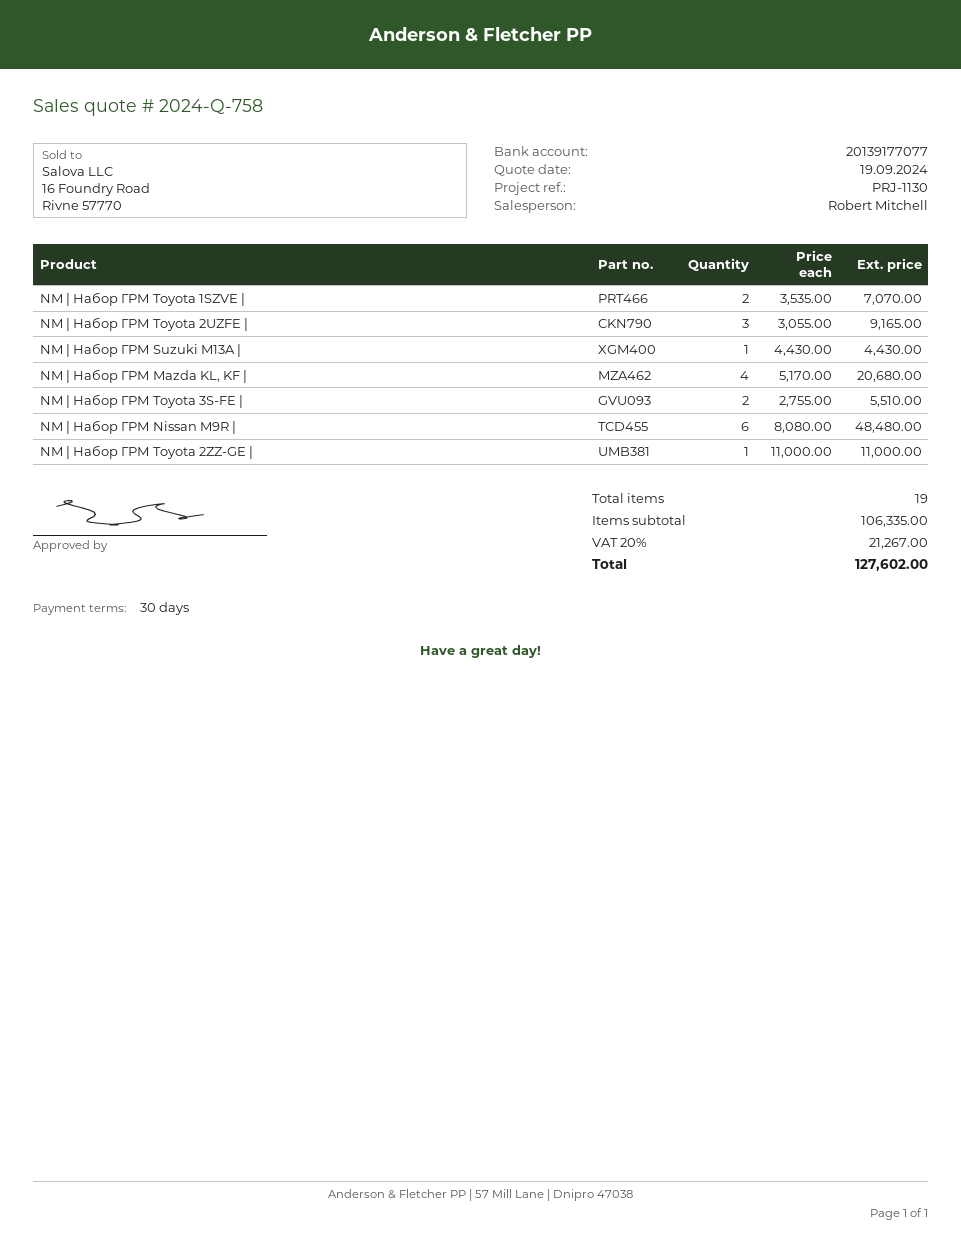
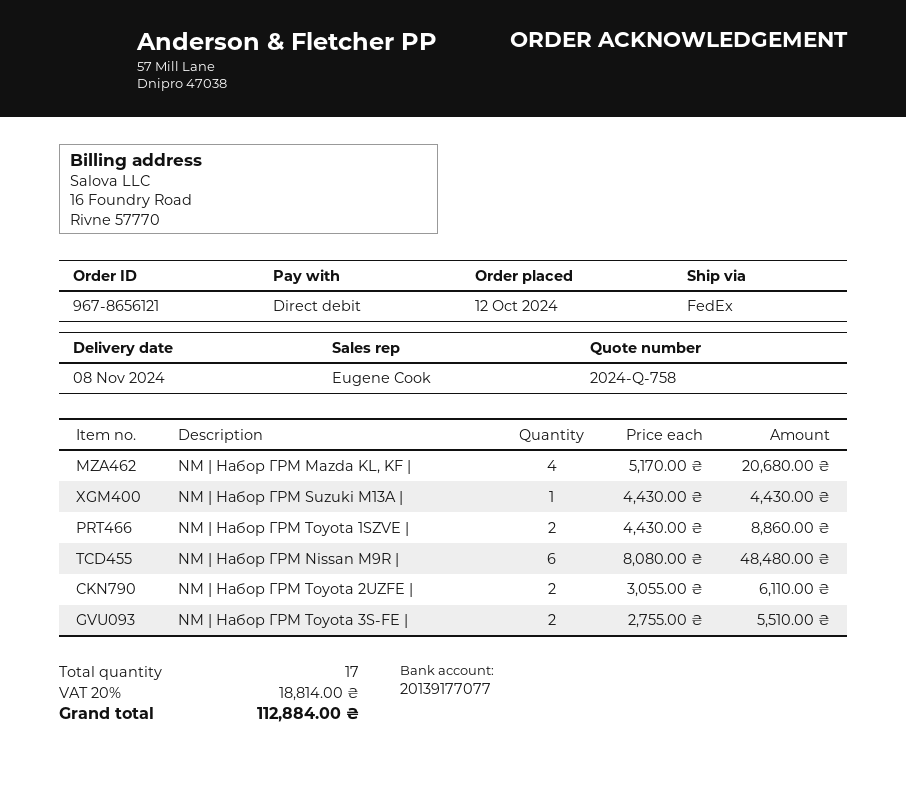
sales rep: Robert Mitchell -> Eugene Cook
NM | Набор ГРМ Toyota 1SZVE |: 2 x 3535.00 = 7070.00 -> 2 x 4430.00 = 8860.00
NM | Набор ГРМ Toyota 2UZFE |: 3 x 3055.00 = 9165.00 -> 2 x 3055.00 = 6110.00
NM | Набор ГРМ Toyota 2ZZ-GE |: 1 x 11000.00 = 11000.00 -> none
total quantity: 19 -> 17
tax: 20% = 21267.00 -> 20% = 18814.00
total: 127602.00 -> 112884.00

